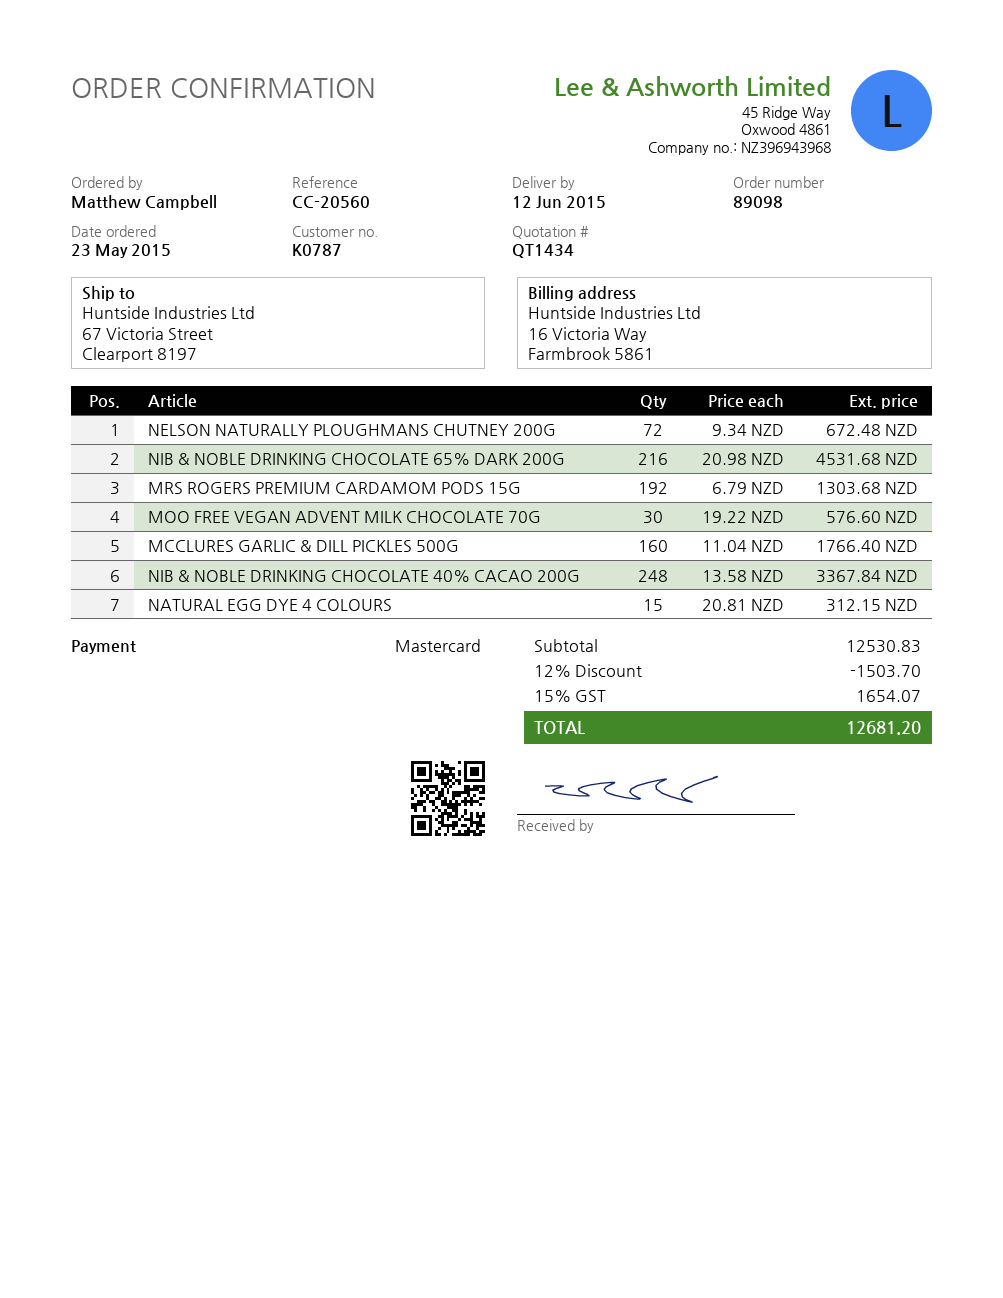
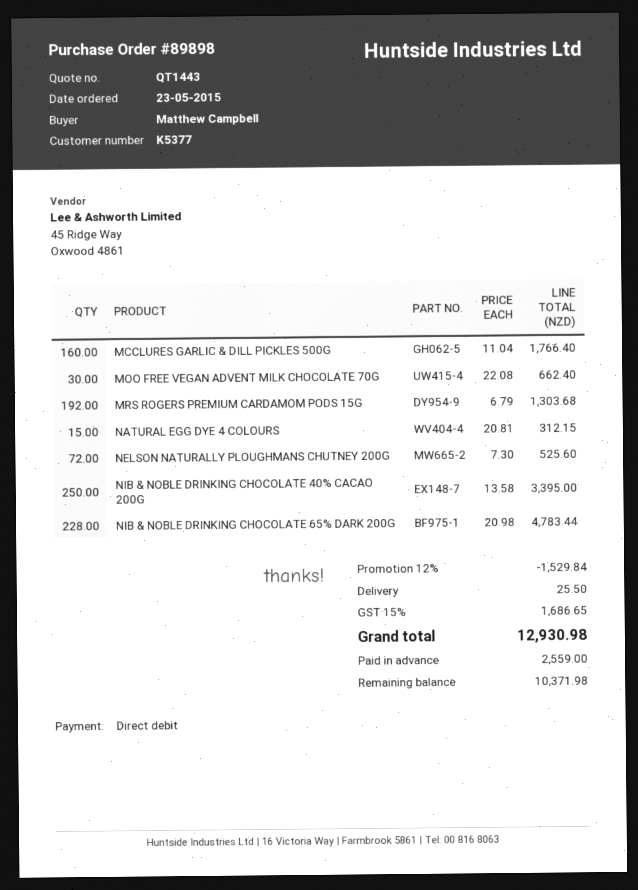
quote number: QT1434 -> QT1443
order number: 89098 -> 89898
customer number: K0787 -> K5377
payment method: Mastercard -> direct debit
NELSON NATURALLY PLOUGHMANS CHUTNEY 200G: 72 x 9.34 = 672.48 -> 72 x 7.30 = 525.60
NIB & NOBLE DRINKING CHOCOLATE 65% DARK 200G: 216 x 20.98 = 4531.68 -> 228 x 20.98 = 4783.44
MOO FREE VEGAN ADVENT MILK CHOCOLATE 70G: 30 x 19.22 = 576.60 -> 30 x 22.08 = 662.40
NIB & NOBLE DRINKING CHOCOLATE 40% CACAO 200G: 248 x 13.58 = 3367.84 -> 250 x 13.58 = 3395.00
discount: 12% = 1503.70 -> 12% = 1529.84
shipping: none -> 25.50
tax: 15% = 1654.07 -> 15% = 1686.65
total: 12681.20 -> 12930.98

